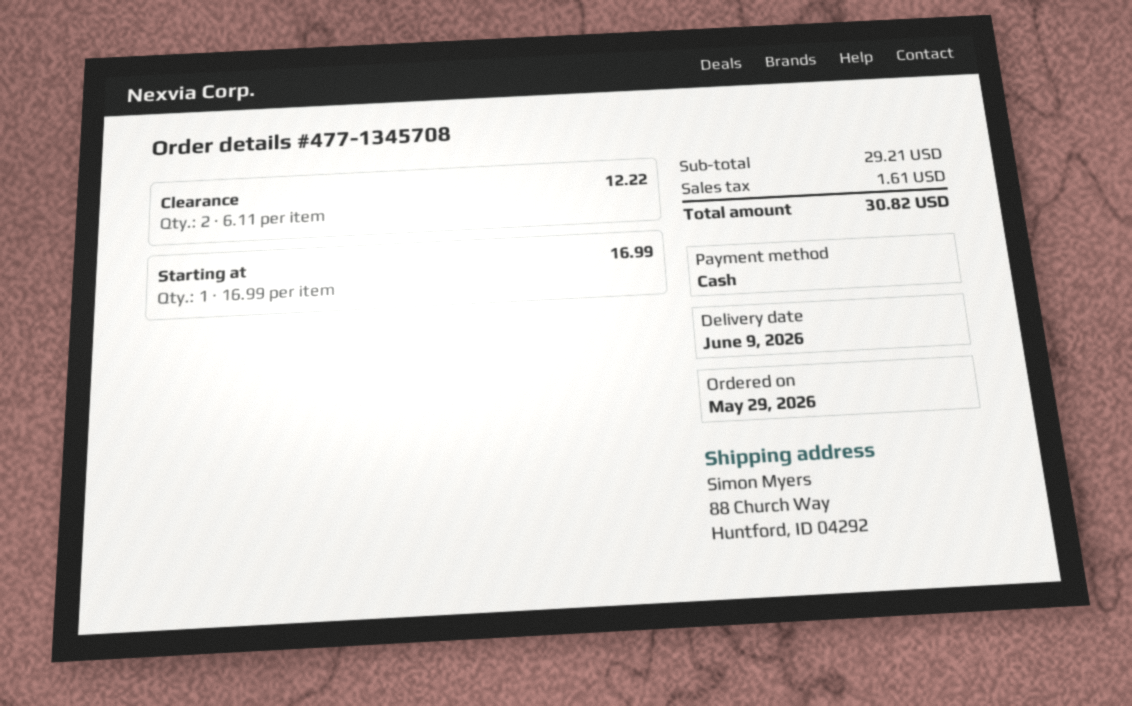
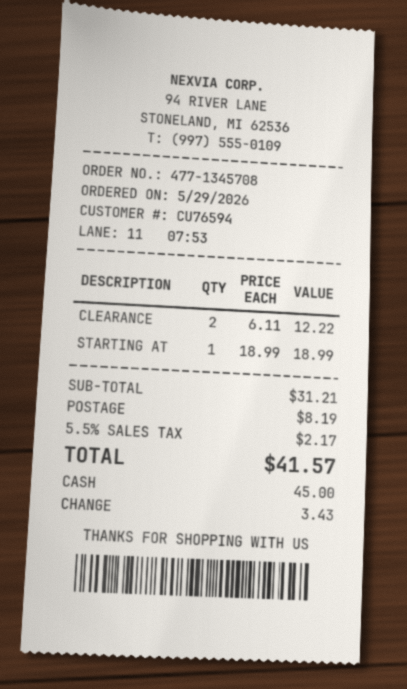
Starting at: 1 x 16.99 = 16.99 -> 1 x 18.99 = 18.99
subtotal: 29.21 -> 31.21
shipping: none -> 8.19
tax: 1.61 -> 2.17
total: 30.82 -> 41.57

